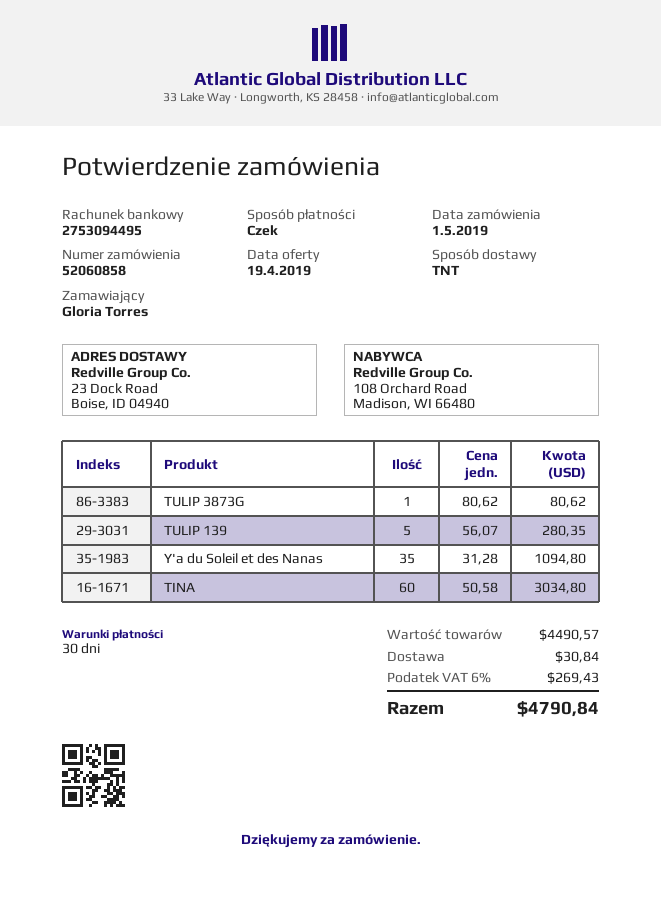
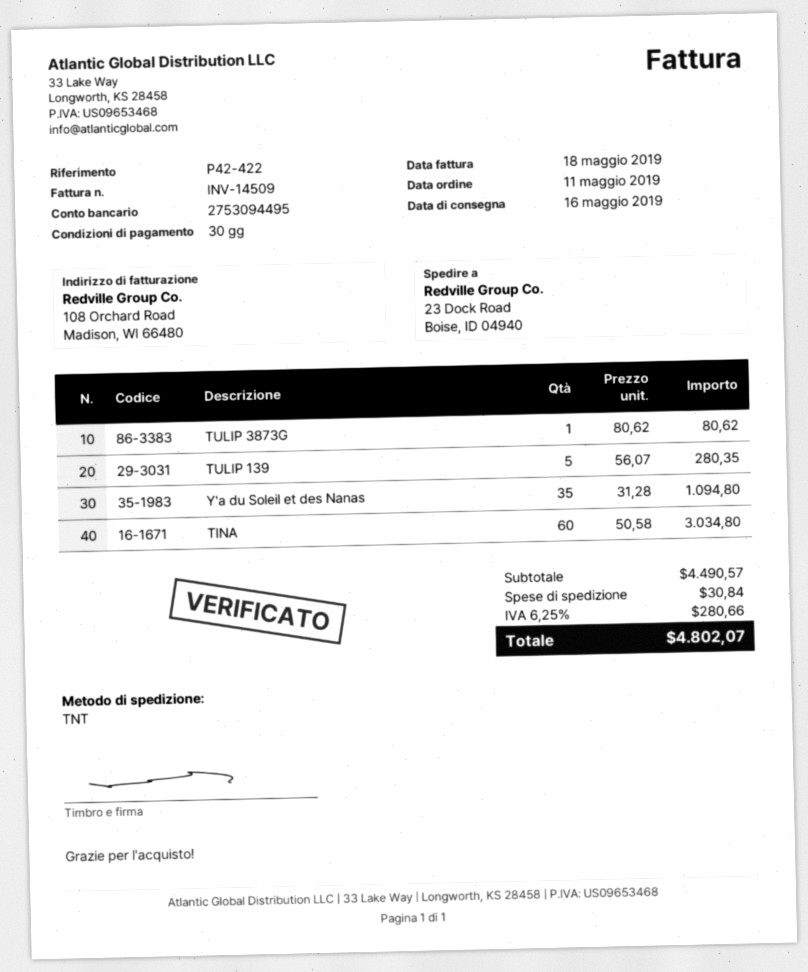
order date: 2019-05-01 -> 2019-05-11
tax: 6% = 269.43 -> 6.25% = 280.66
total: 4790.84 -> 4802.07

